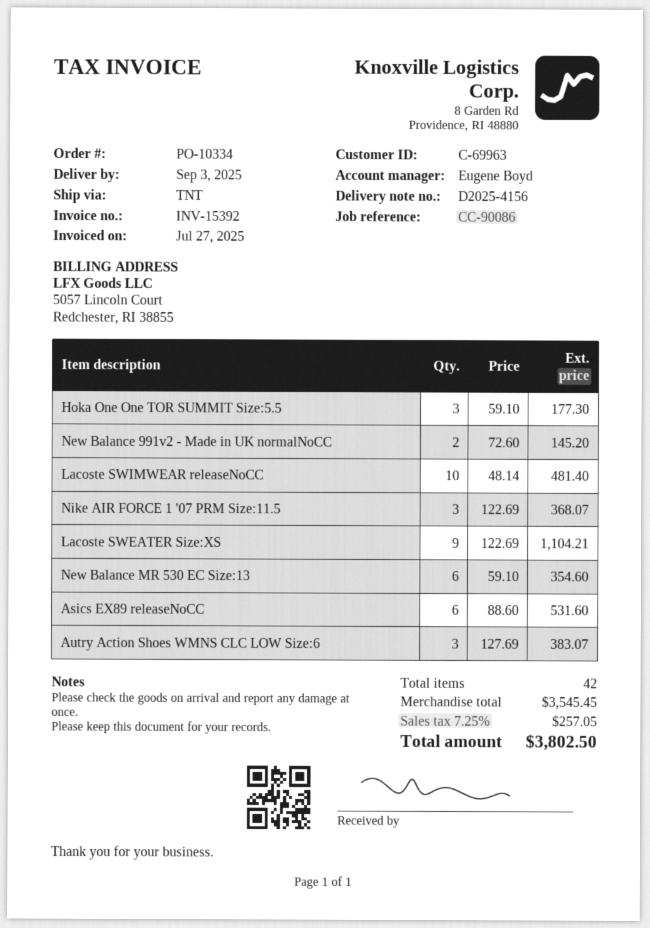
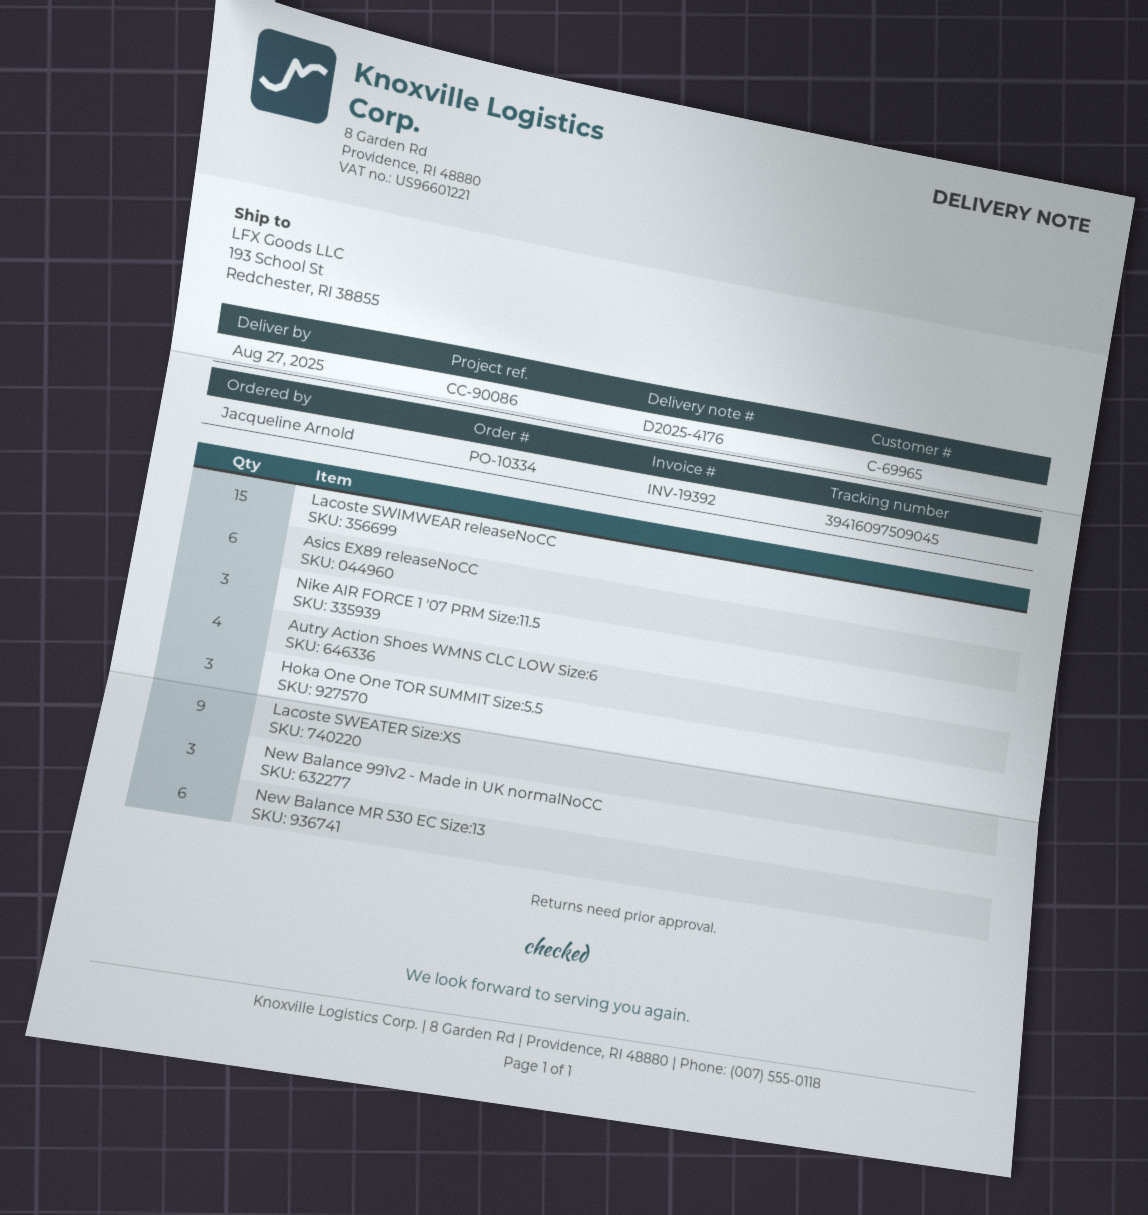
delivery note number: D2025-4156 -> D2025-4176
delivery date: 2025-09-03 -> 2025-08-27
invoice number: INV-15392 -> INV-19392
customer number: C-69963 -> C-69965
New Balance 991v2 - Made in UK normalNoCC: 2 -> 3
Lacoste SWIMWEAR releaseNoCC: 10 -> 15
Autry Action Shoes WMNS CLC LOW Size:6: 3 -> 4

